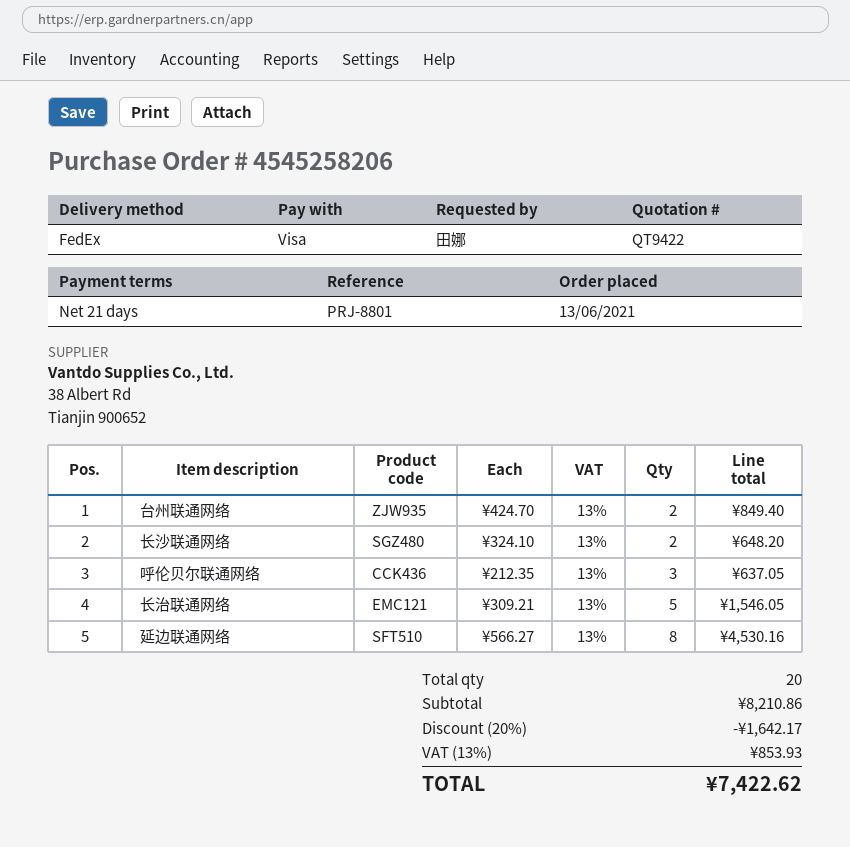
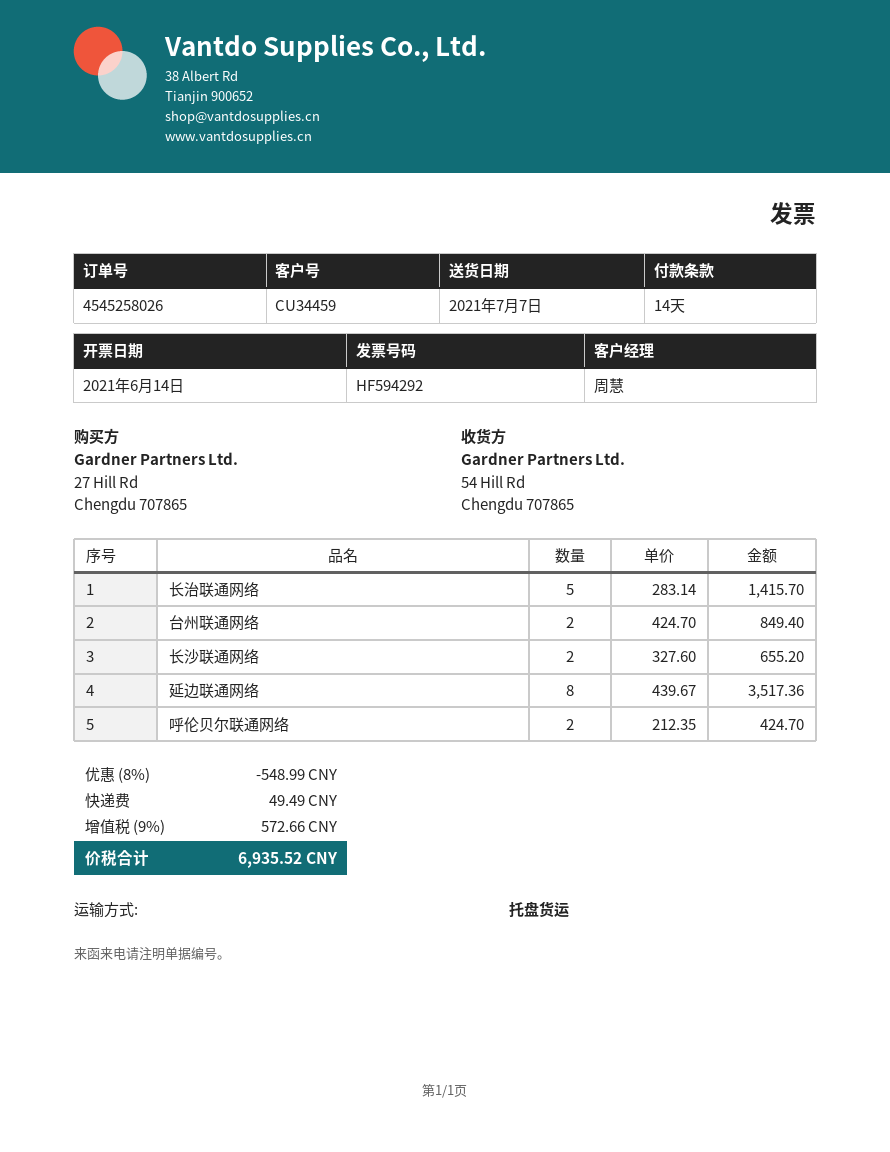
order number: 4545258206 -> 4545258026
payment terms: 21 days -> 14 days
shipping method: FedEx -> pallet freight
长沙联通网络: 2 x 324.10 = 648.20 -> 2 x 327.60 = 655.20
呼伦贝尔联通网络: 3 x 212.35 = 637.05 -> 2 x 212.35 = 424.70
长治联通网络: 5 x 309.21 = 1546.05 -> 5 x 283.14 = 1415.70
延边联通网络: 8 x 566.27 = 4530.16 -> 8 x 439.67 = 3517.36
discount: 20% = 1642.17 -> 8% = 548.99
shipping: none -> 49.49
tax: 13% = 853.93 -> 9% = 572.66
total: 7422.62 -> 6935.52

